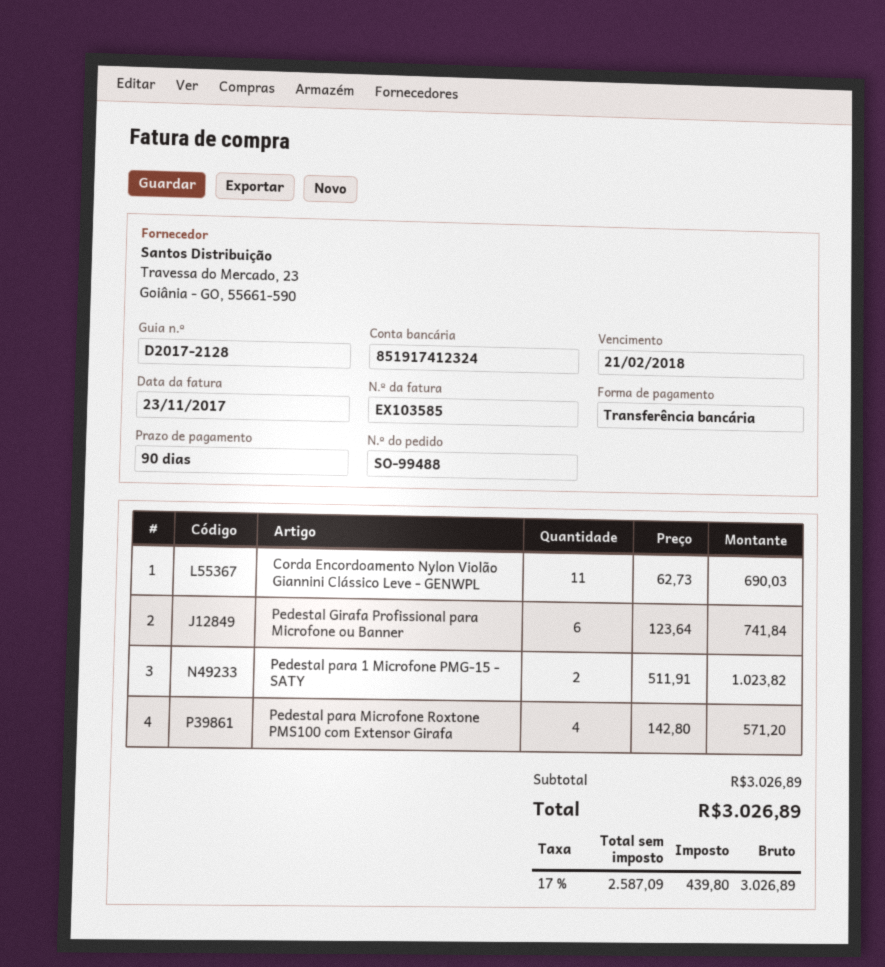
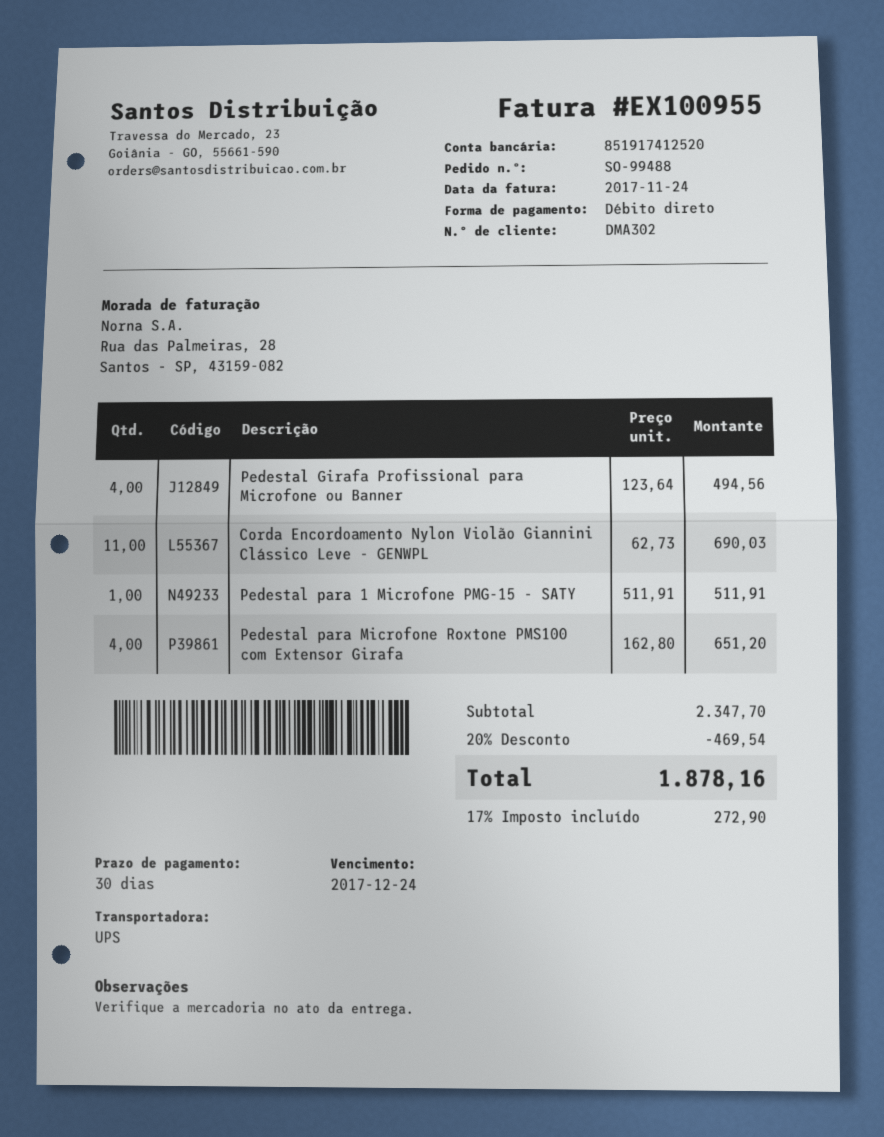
invoice number: EX103585 -> EX100955
invoice date: 2017-11-23 -> 2017-11-24
payment terms: 90 days -> 30 days
due date: 2018-02-21 -> 2017-12-24
payment method: bank transfer -> direct debit
bank account: 851917412324 -> 851917412520
Pedestal Girafa Profissional para Microfone ou Banner: 6 x 123.64 = 741.84 -> 4 x 123.64 = 494.56
Pedestal para 1 Microfone PMG-15 - SATY: 2 x 511.91 = 1023.82 -> 1 x 511.91 = 511.91
Pedestal para Microfone Roxtone PMS100 com Extensor Girafa: 4 x 142.80 = 571.20 -> 4 x 162.80 = 651.20
subtotal: 3026.89 -> 2347.70
discount: none -> 20% = 469.54
tax: 17% = 439.80 -> 17% = 272.90
total: 3026.89 -> 1878.16

